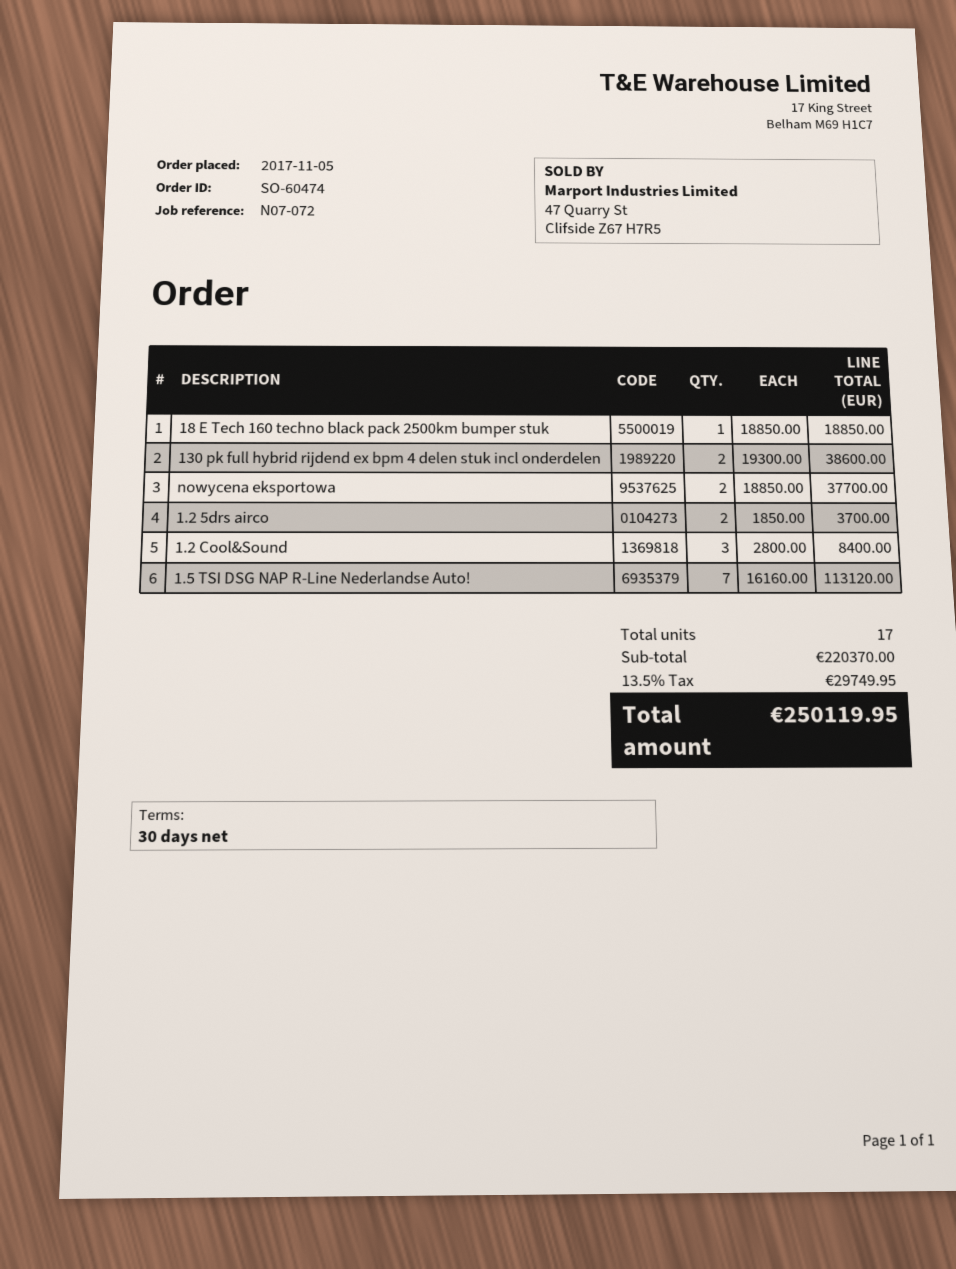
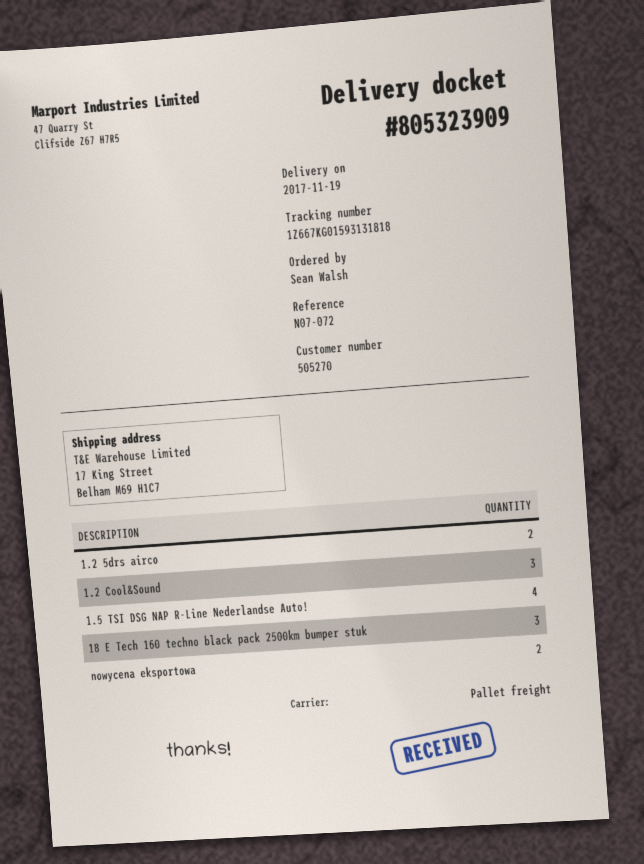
18 E Tech 160 techno black pack 2500km bumper stuk: 1 -> 3
130 pk full hybrid rijdend ex bpm 4 delen stuk incl onderdelen: 2 -> none
1.5 TSI DSG NAP R-Line Nederlandse Auto!: 7 -> 4

